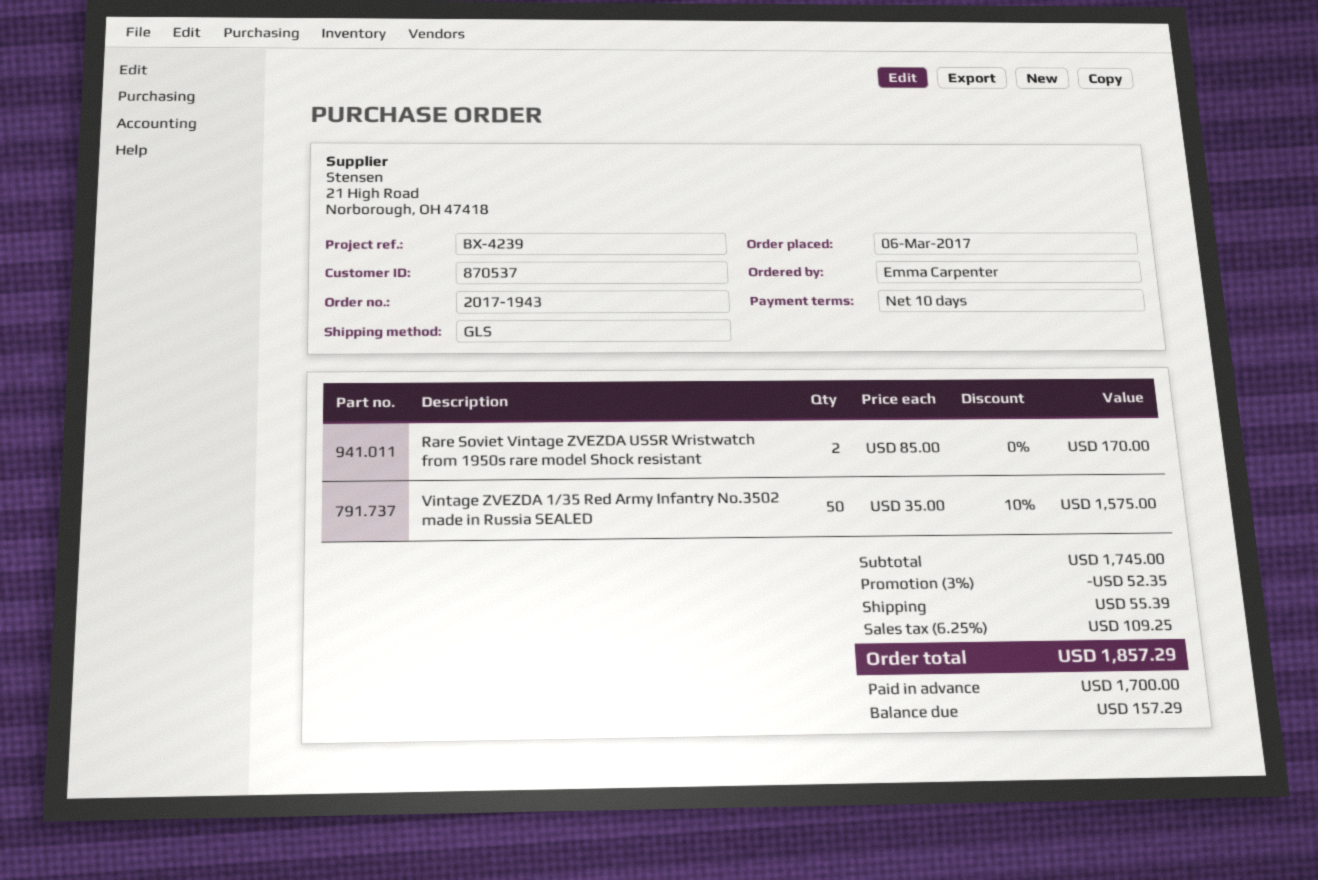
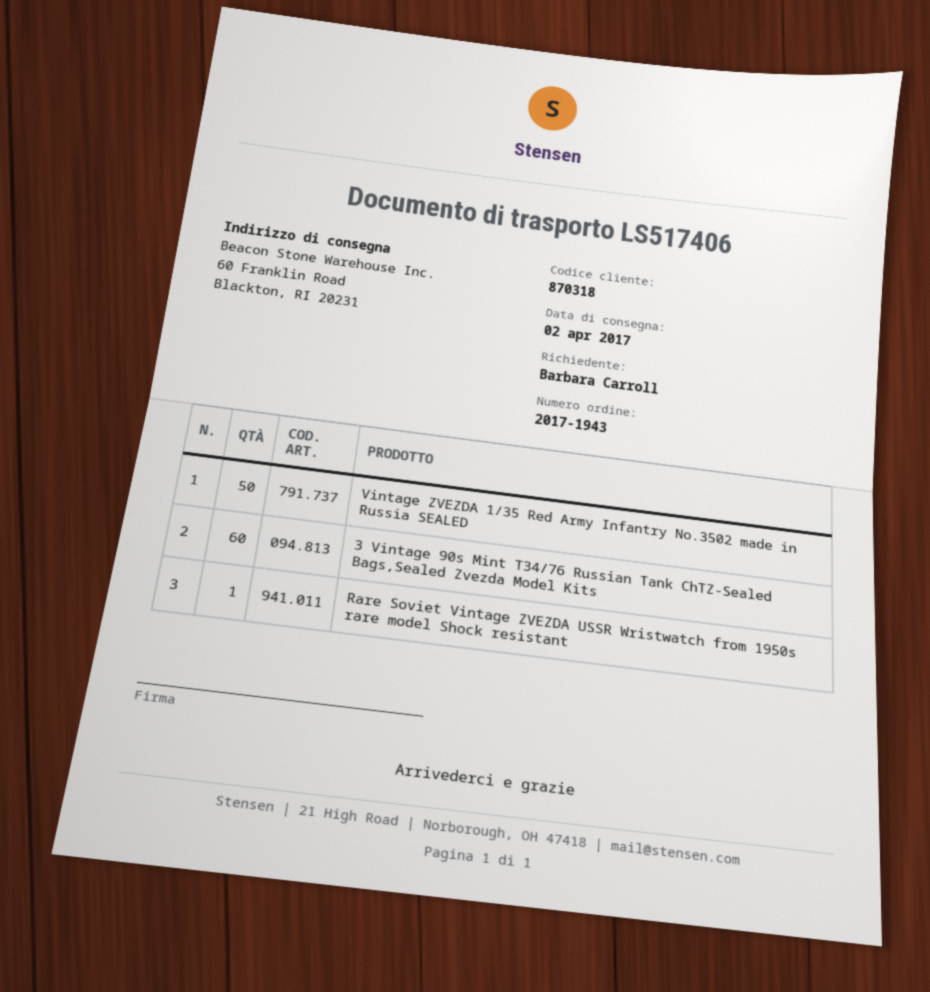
customer number: 870537 -> 870318
ordered by: Emma Carpenter -> Barbara Carroll
Rare Soviet Vintage ZVEZDA USSR Wristwatch from 1950s rare model Shock resistant: 2 -> 1
3 Vintage 90s Mint T34/76 Russian Tank ChTZ-Sealed Bags,Sealed Zvezda Model Kits: none -> 60

